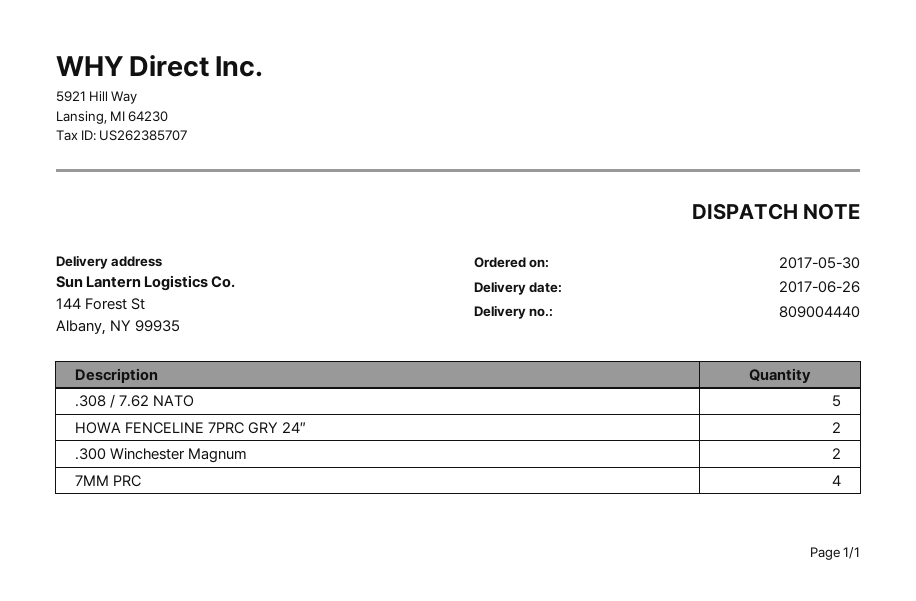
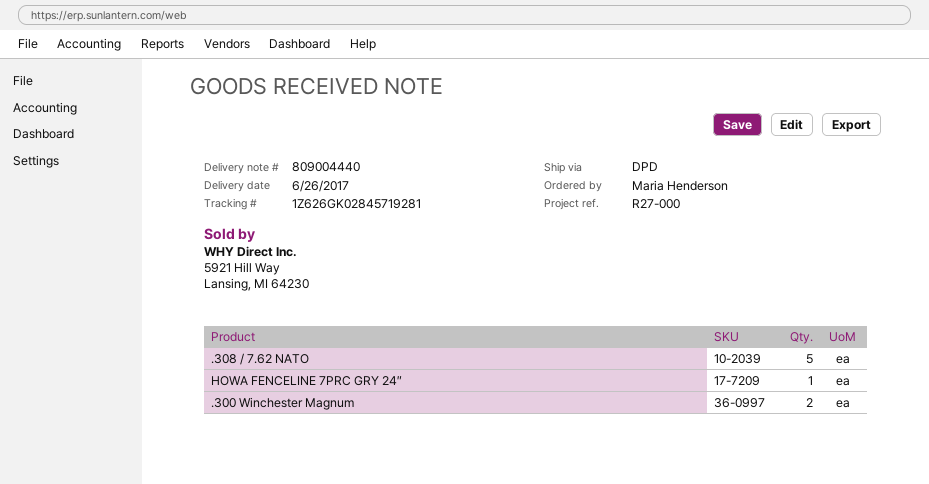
HOWA FENCELINE 7PRC GRY 24″: 2 -> 1
7MM PRC: 4 -> none

